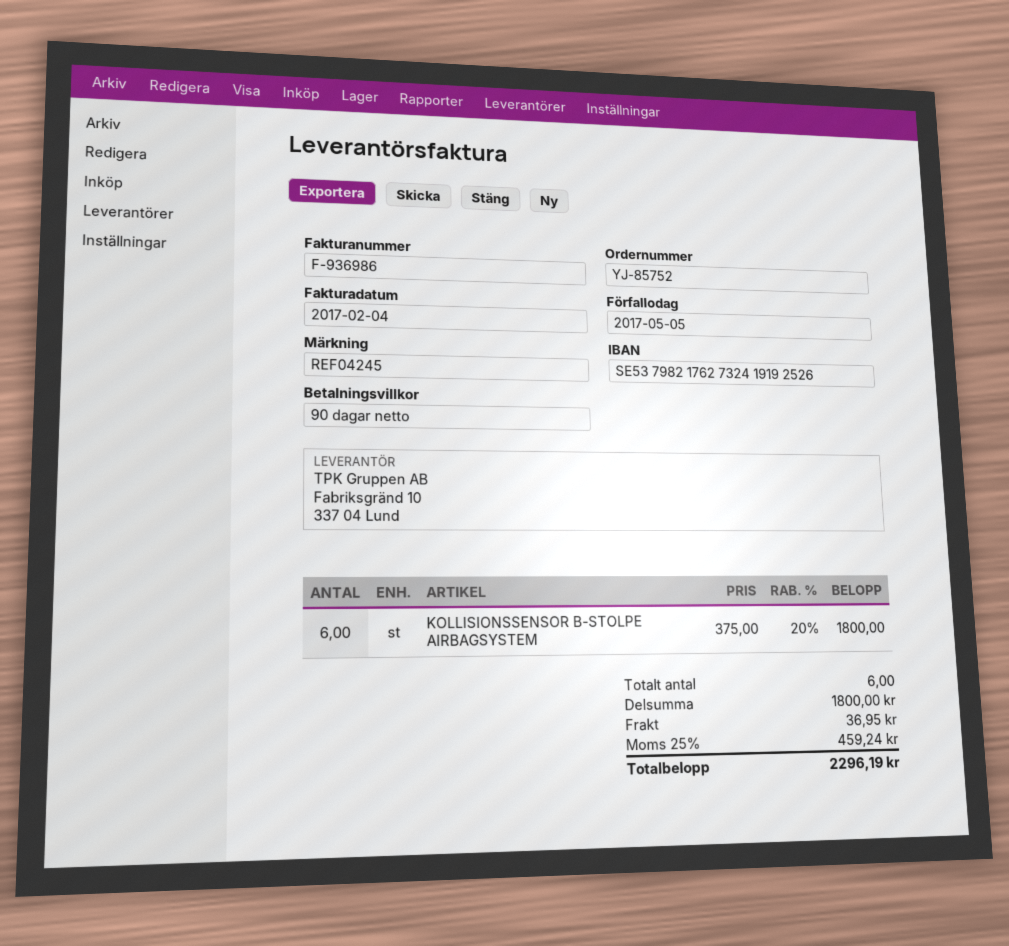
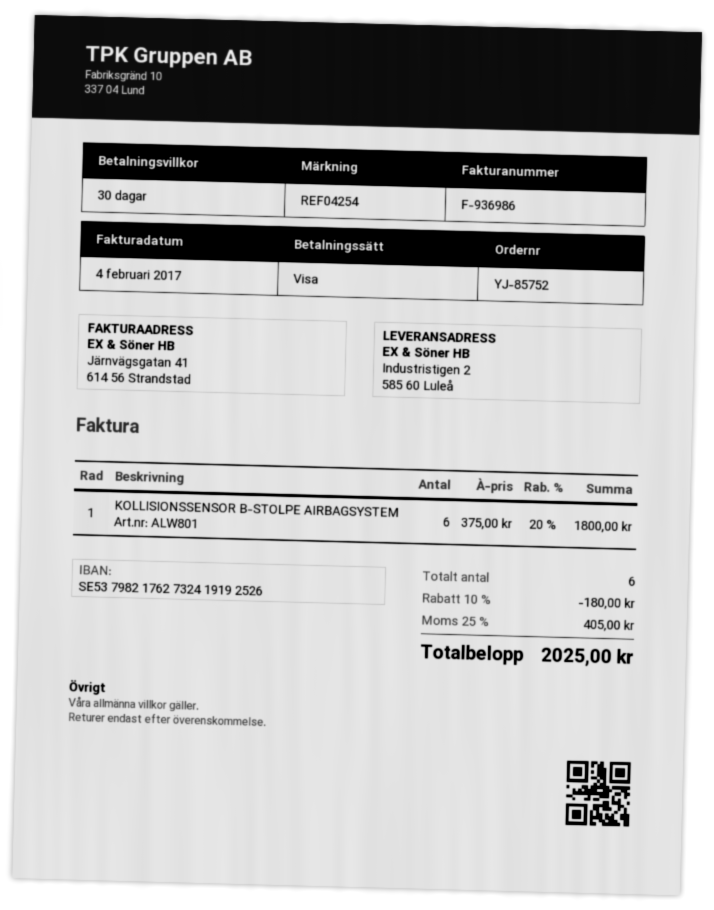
payment terms: 90 days -> 30 days
reference: REF04245 -> REF04254
discount: none -> 10% = 180.00
shipping: 36.95 -> none
tax: 25% = 459.24 -> 25% = 405.00
total: 2296.19 -> 2025.00

